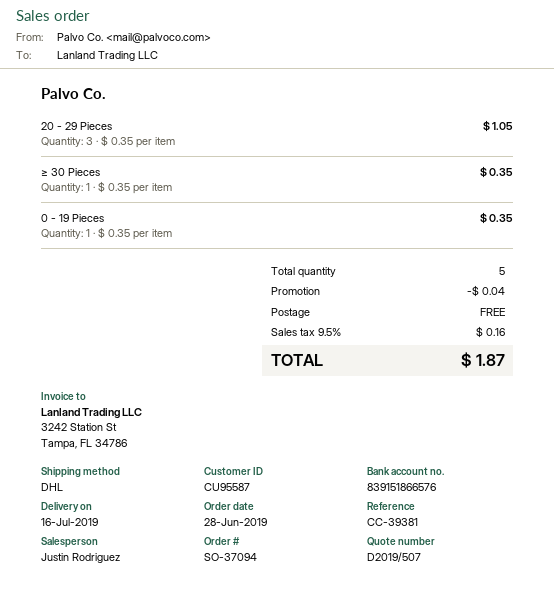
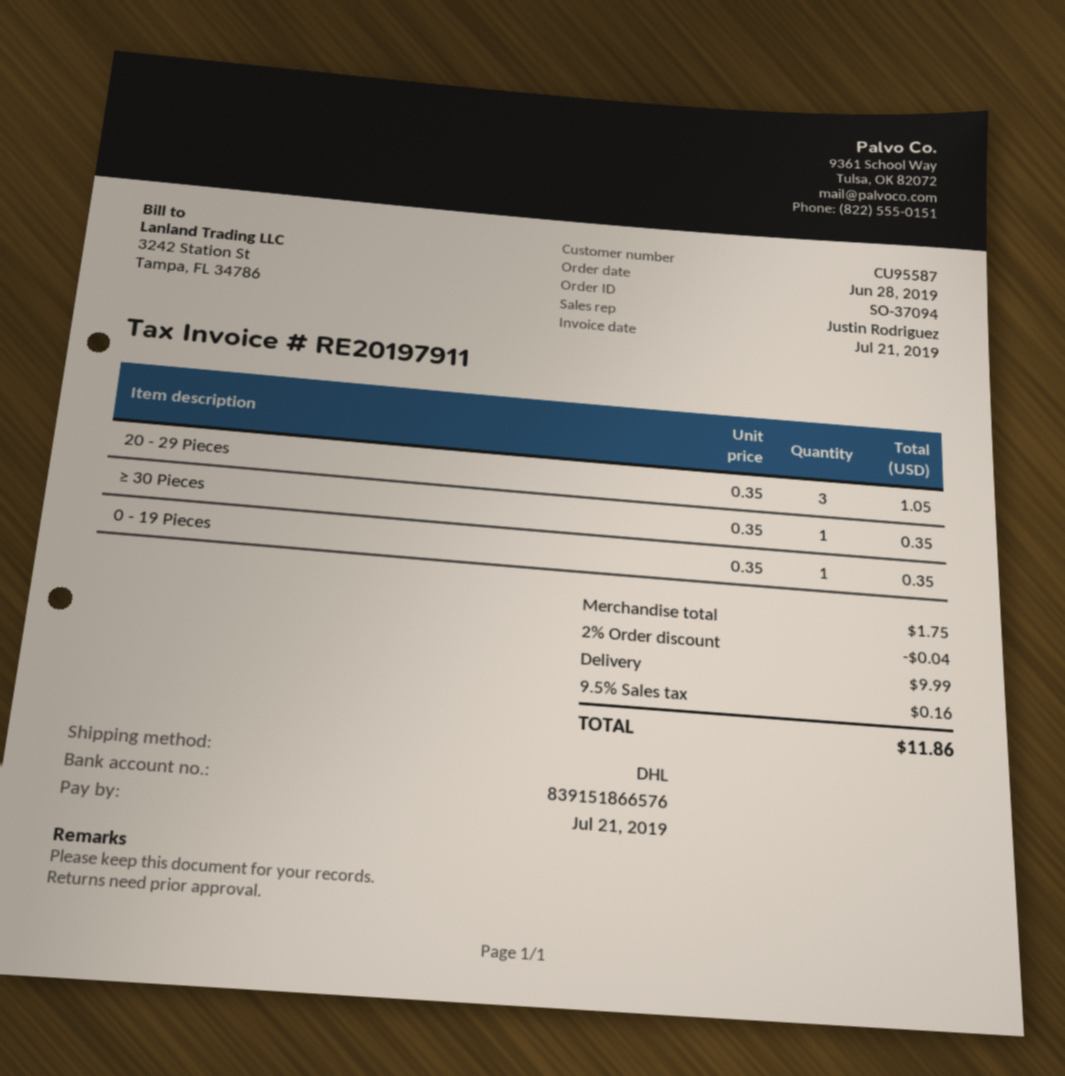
shipping: 0.00 -> 9.99
total: 1.87 -> 11.86

